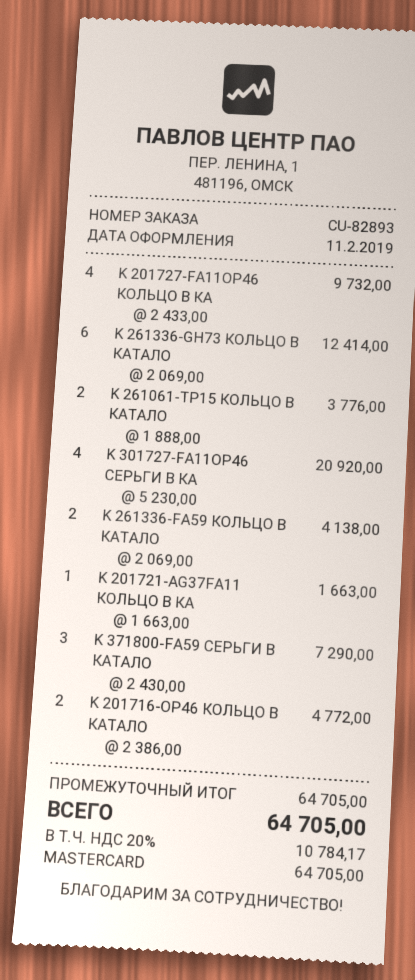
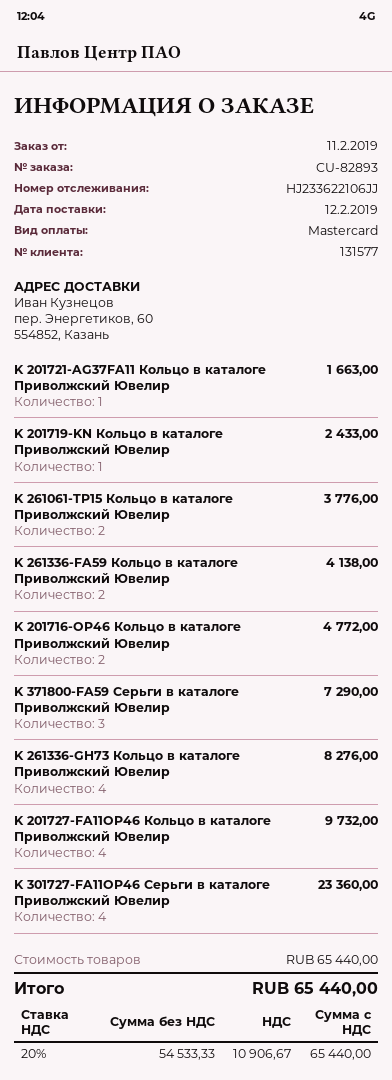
K 261336-GH73 КОЛЬЦО В КАТАЛО: 6 for 12414.00 -> 4 for 8276.00
K 301727-FA11OP46 СЕРЬГИ В КА: 4 for 20920.00 -> 4 for 23360.00
K 201719-KN Кольцо в каталоге Приволжский Ювелир: none -> 1 for 2433.00
subtotal: 64705.00 -> 65440.00
tax: 20% = 10784.17 -> 20% = 10906.67
total: 64705.00 -> 65440.00

